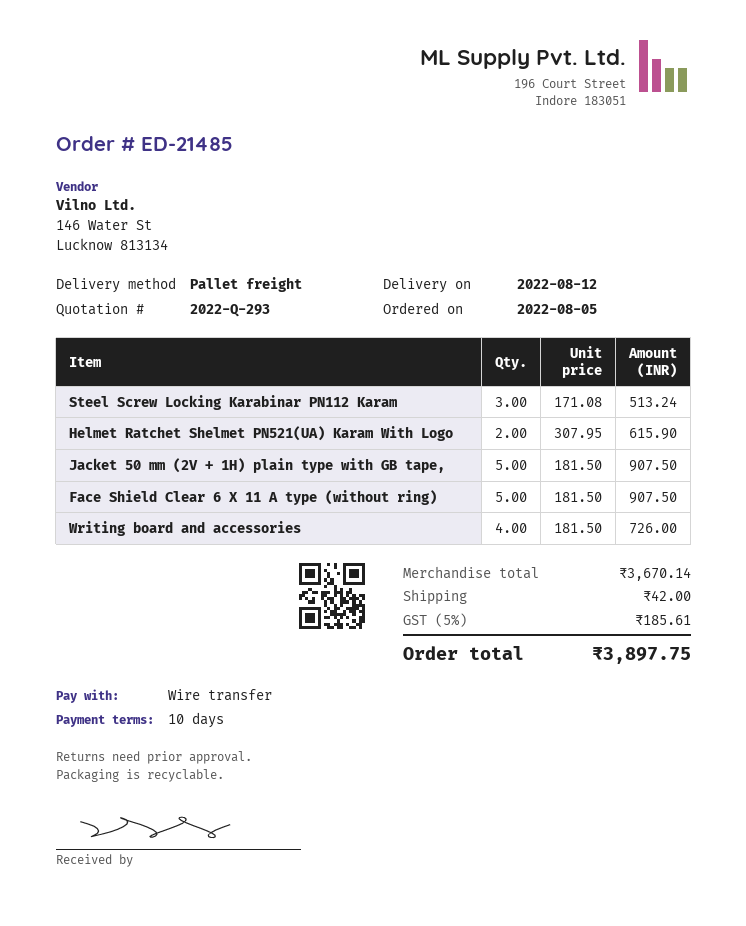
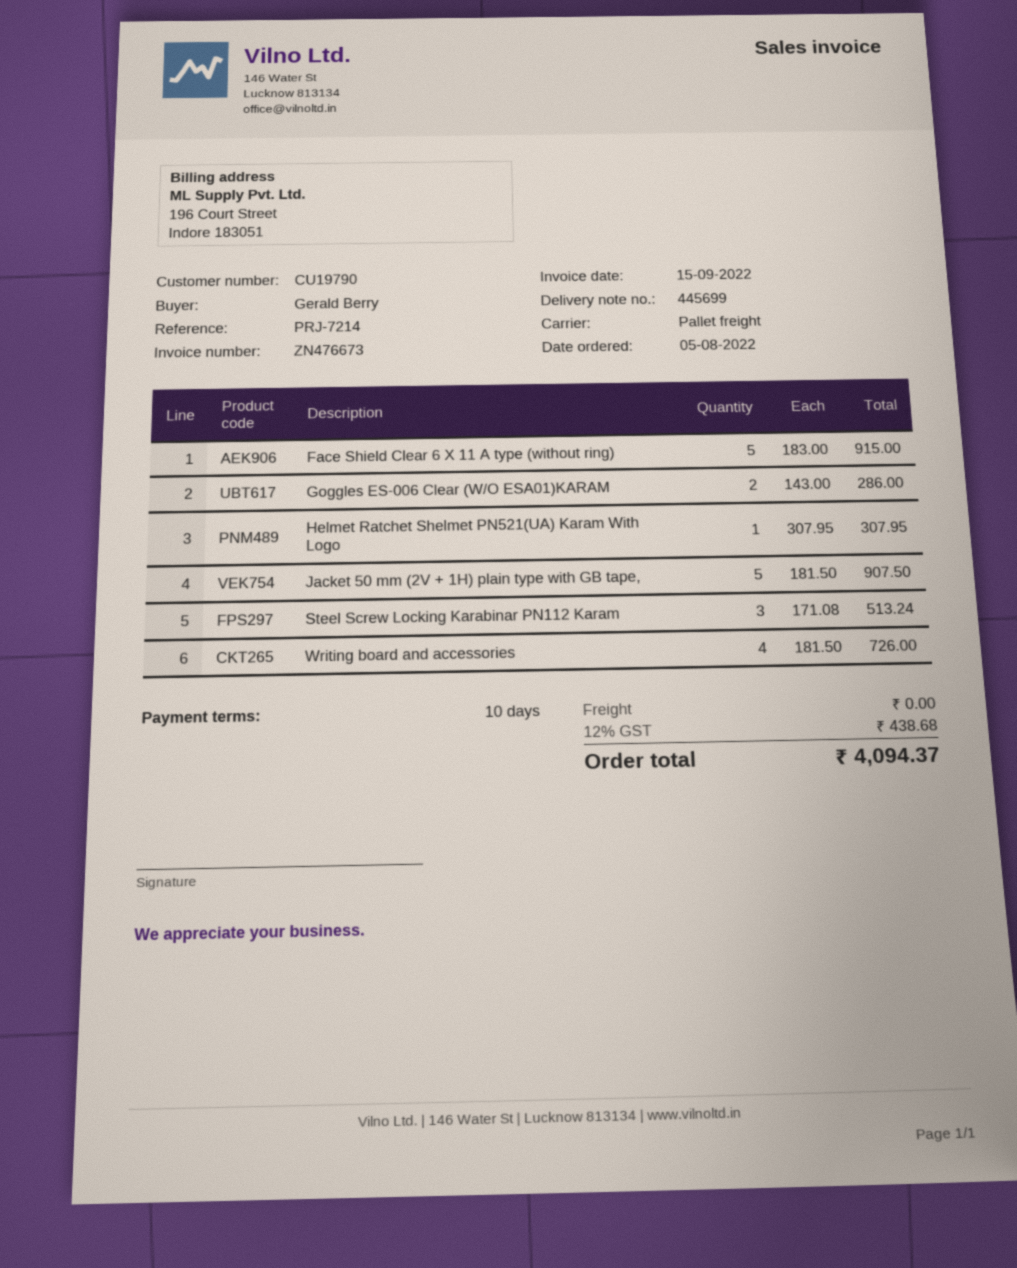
Helmet Ratchet Shelmet PN521(UA) Karam With Logo: 2 x 307.95 = 615.90 -> 1 x 307.95 = 307.95
Face Shield Clear 6 X 11 A type (without ring): 5 x 181.50 = 907.50 -> 5 x 183.00 = 915.00
Goggles ES-006 Clear (W/O ESA01)KARAM: none -> 2 x 143.00 = 286.00
shipping: 42.00 -> 0.00
tax: 5% = 185.61 -> 12% = 438.68
total: 3897.75 -> 4094.37

